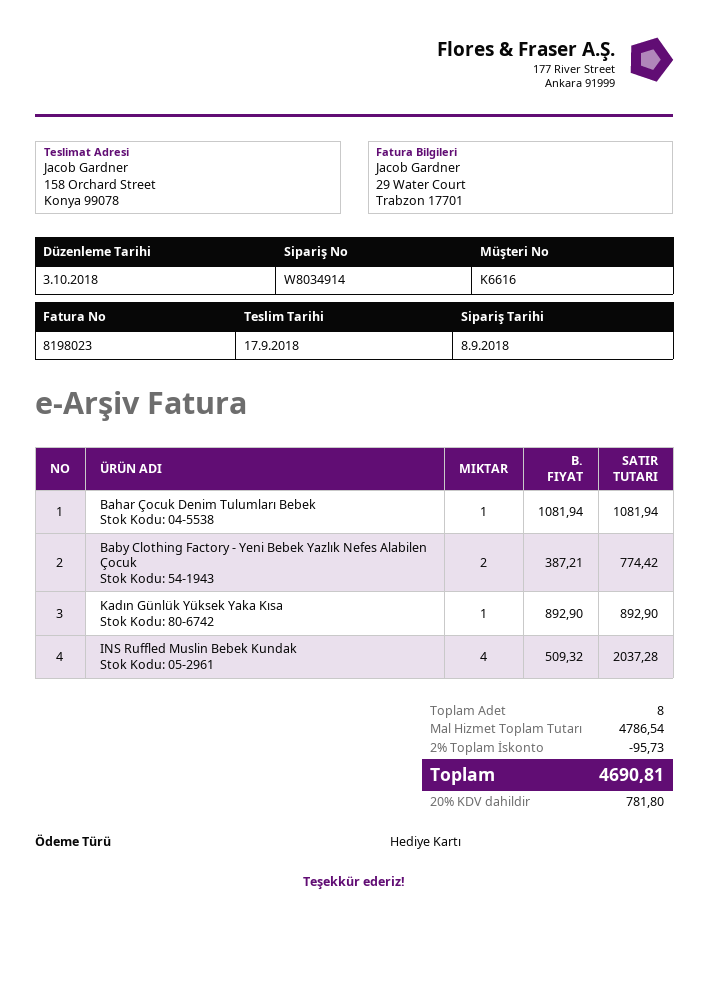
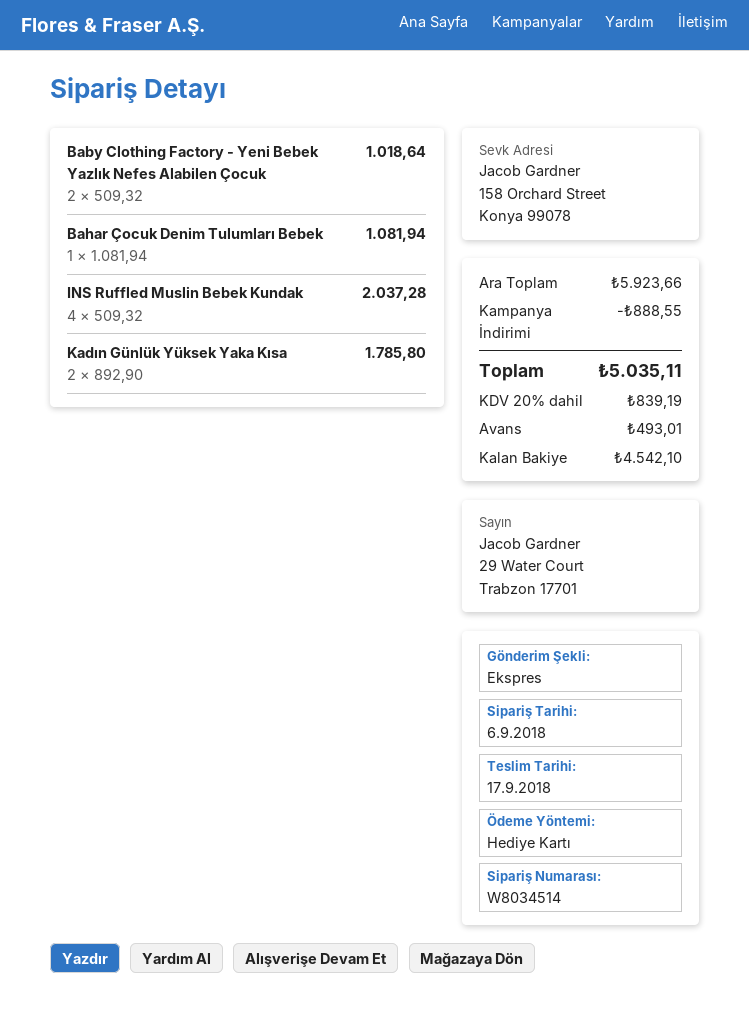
order number: W8034914 -> W8034514
order date: 2018-09-08 -> 2018-09-06
Baby Clothing Factory - Yeni Bebek Yazlık Nefes Alabilen Çocuk: 2 x 387.21 = 774.42 -> 2 x 509.32 = 1018.64
Kadın Günlük Yüksek Yaka Kısa: 1 x 892.90 = 892.90 -> 2 x 892.90 = 1785.80
subtotal: 4786.54 -> 5923.66
discount: 95.73 -> 888.55
tax: 20% = 781.80 -> 20% = 839.19
total: 4690.81 -> 5035.11

